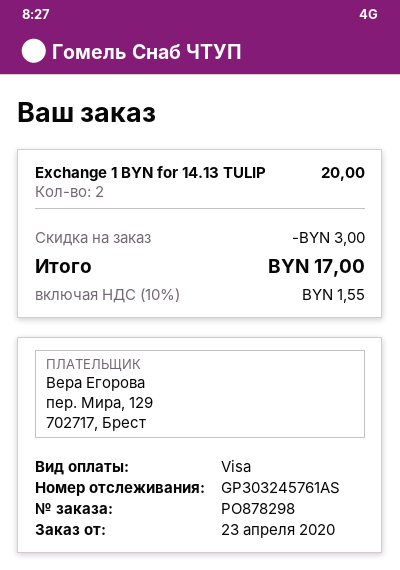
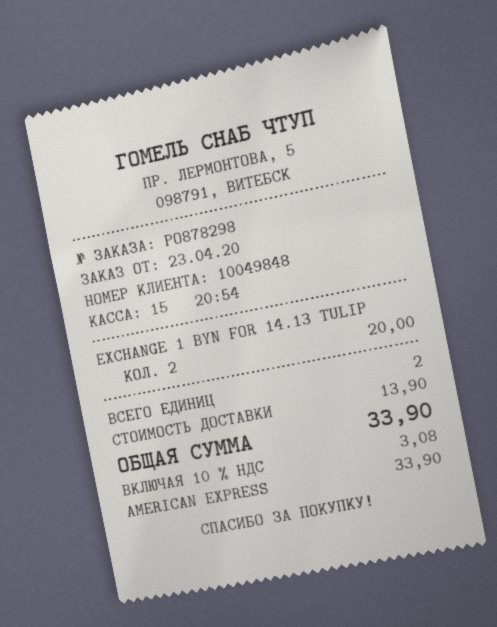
payment method: Visa -> American Express
discount: 3.00 -> none
shipping: none -> 13.90
tax: 10% = 1.55 -> 10% = 3.08
total: 17.00 -> 33.90

